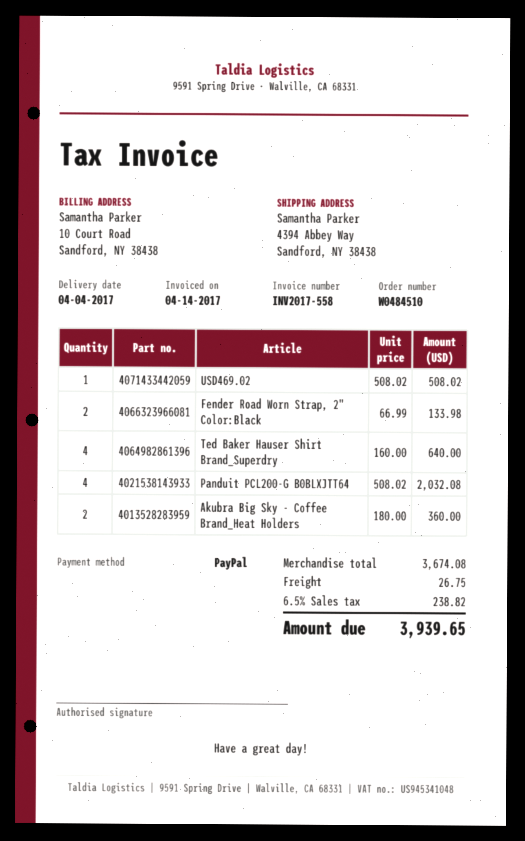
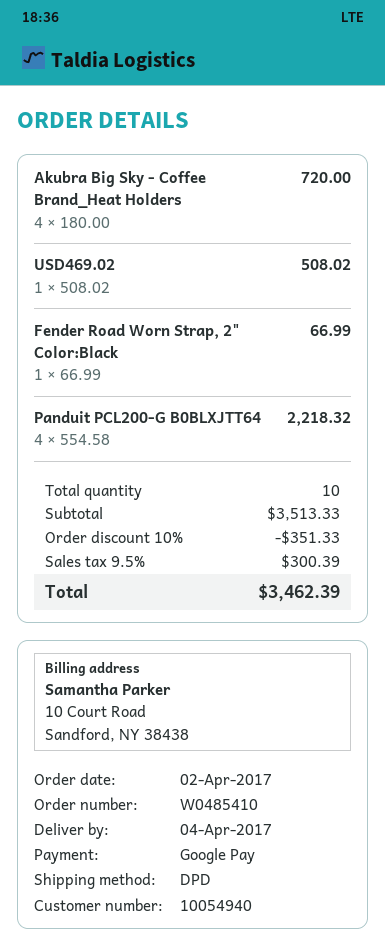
order number: W0484510 -> W0485410
payment method: PayPal -> Google Pay
Fender Road Worn Strap, 2" Color:Black: 2 x 66.99 = 133.98 -> 1 x 66.99 = 66.99
Ted Baker Hauser Shirt Brand_Superdry: 4 x 160.00 = 640.00 -> none
Panduit PCL200-G B0BLXJTT64: 4 x 508.02 = 2032.08 -> 4 x 554.58 = 2218.32
Akubra Big Sky - Coffee Brand_Heat Holders: 2 x 180.00 = 360.00 -> 4 x 180.00 = 720.00
subtotal: 3674.08 -> 3513.33
discount: none -> 10% = 351.33
shipping: 26.75 -> none
tax: 6.5% = 238.82 -> 9.5% = 300.39
total: 3939.65 -> 3462.39

